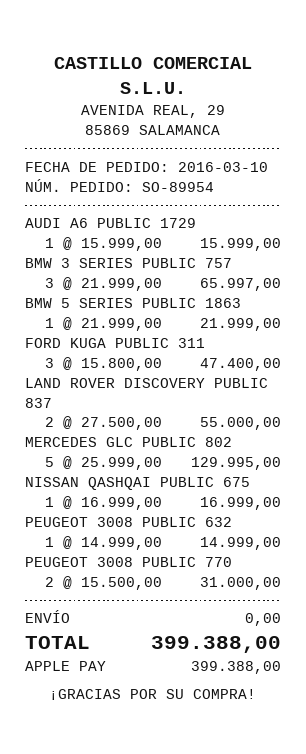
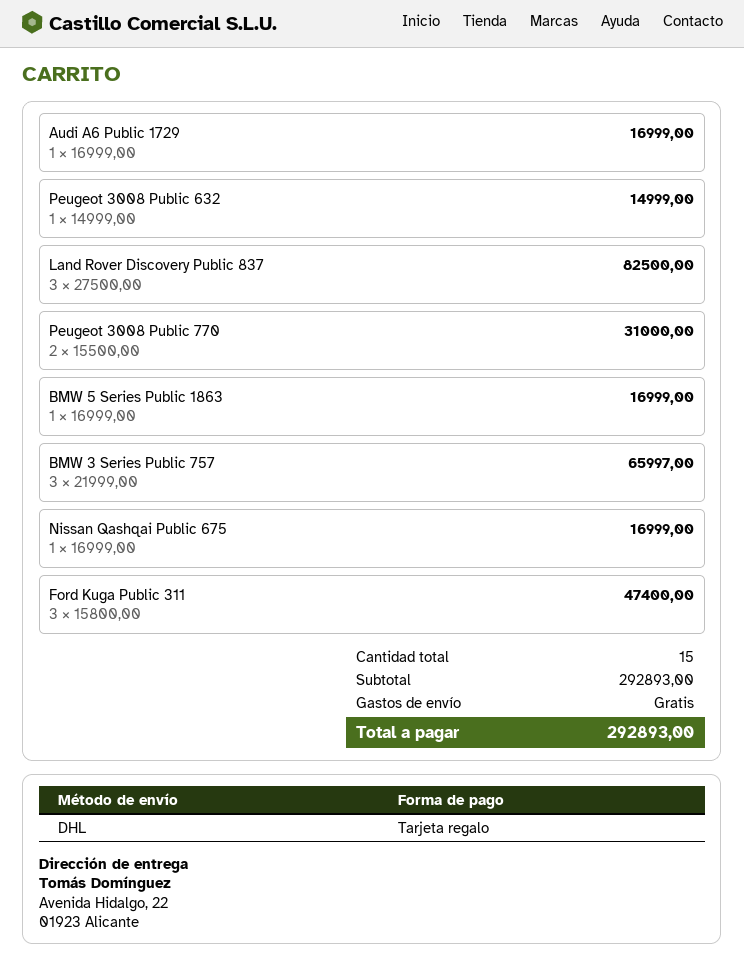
payment method: Apple Pay -> gift card
AUDI A6 PUBLIC 1729: 1 x 15999.00 = 15999.00 -> 1 x 16999.00 = 16999.00
BMW 5 SERIES PUBLIC 1863: 1 x 21999.00 = 21999.00 -> 1 x 16999.00 = 16999.00
LAND ROVER DISCOVERY PUBLIC 837: 2 x 27500.00 = 55000.00 -> 3 x 27500.00 = 82500.00
MERCEDES GLC PUBLIC 802: 5 x 25999.00 = 129995.00 -> none
total: 399388.00 -> 292893.00

